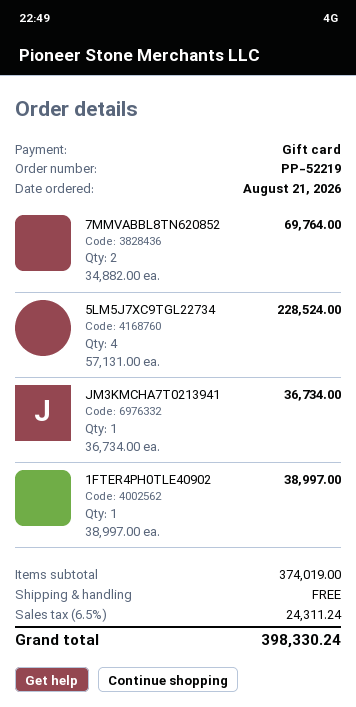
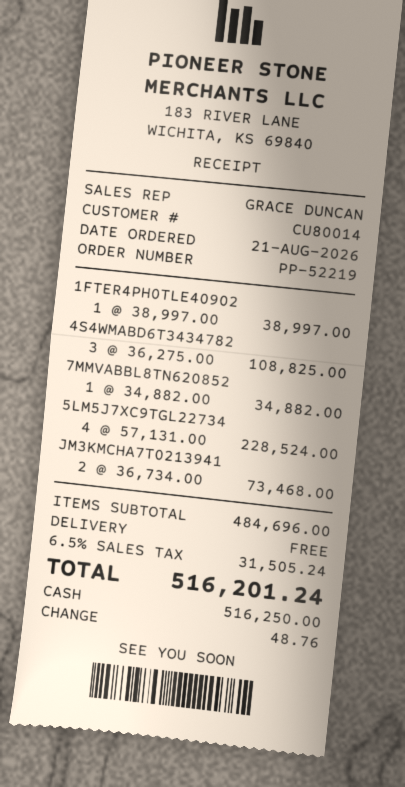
payment method: gift card -> cash
7MMVABBL8TN620852: 2 x 34882.00 = 69764.00 -> 1 x 34882.00 = 34882.00
JM3KMCHA7T0213941: 1 x 36734.00 = 36734.00 -> 2 x 36734.00 = 73468.00
4S4WMABD6T3434782: none -> 3 x 36275.00 = 108825.00
subtotal: 374019.00 -> 484696.00
tax: 6.5% = 24311.24 -> 6.5% = 31505.24
total: 398330.24 -> 516201.24

